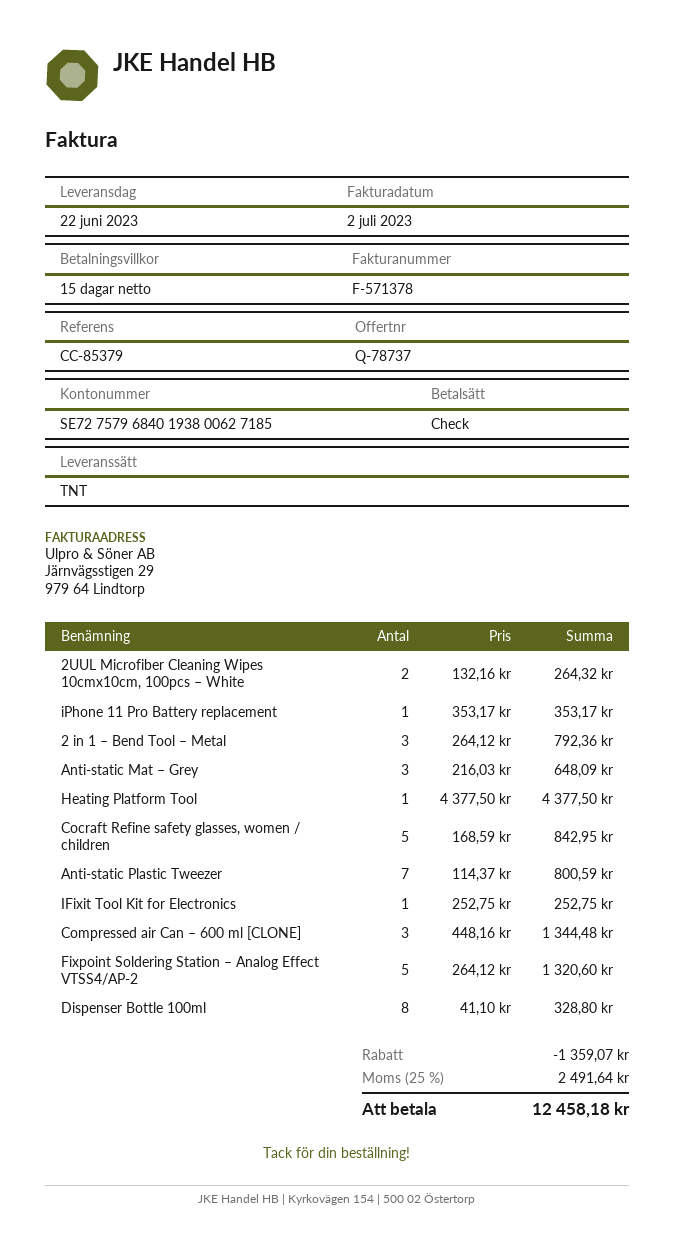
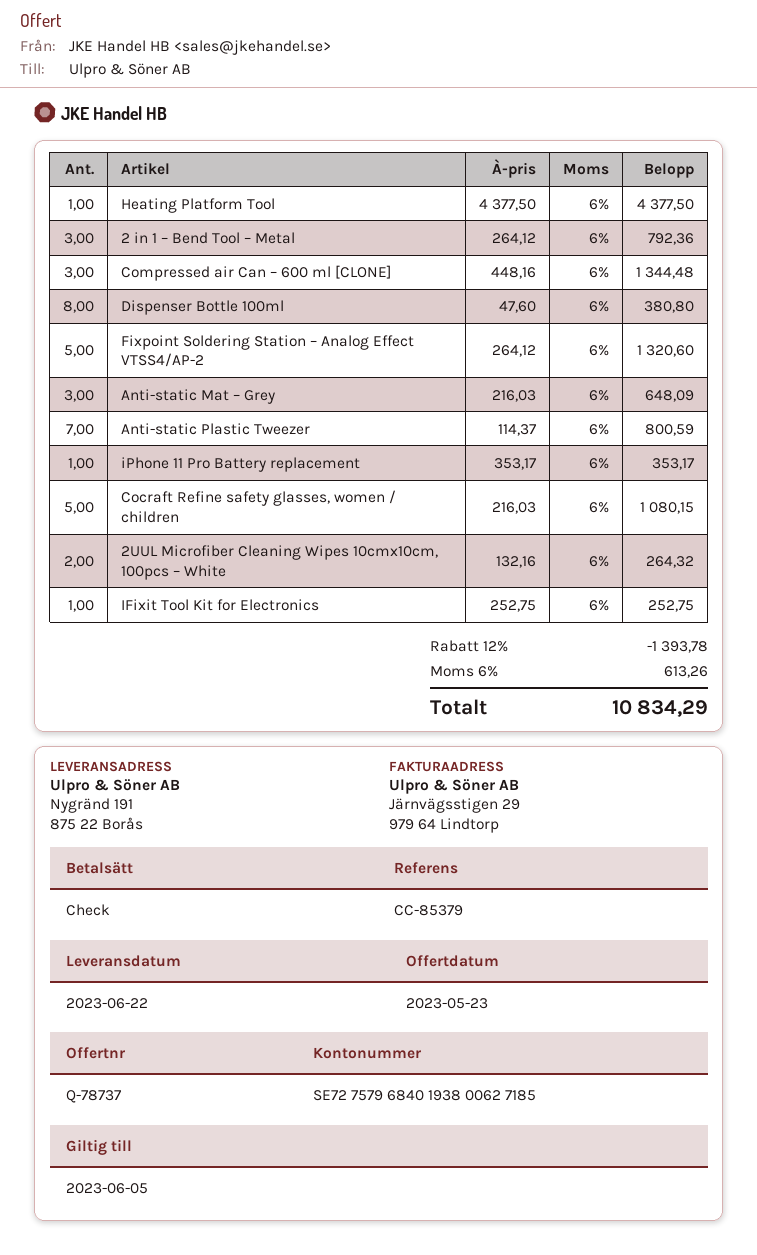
Cocraft Refine safety glasses, women / children: 5 x 168.59 = 842.95 -> 5 x 216.03 = 1080.15
Dispenser Bottle 100ml: 8 x 41.10 = 328.80 -> 8 x 47.60 = 380.80
discount: 1359.07 -> 1393.78
tax: 25% = 2491.64 -> 6% = 613.26
total: 12458.18 -> 10834.29

